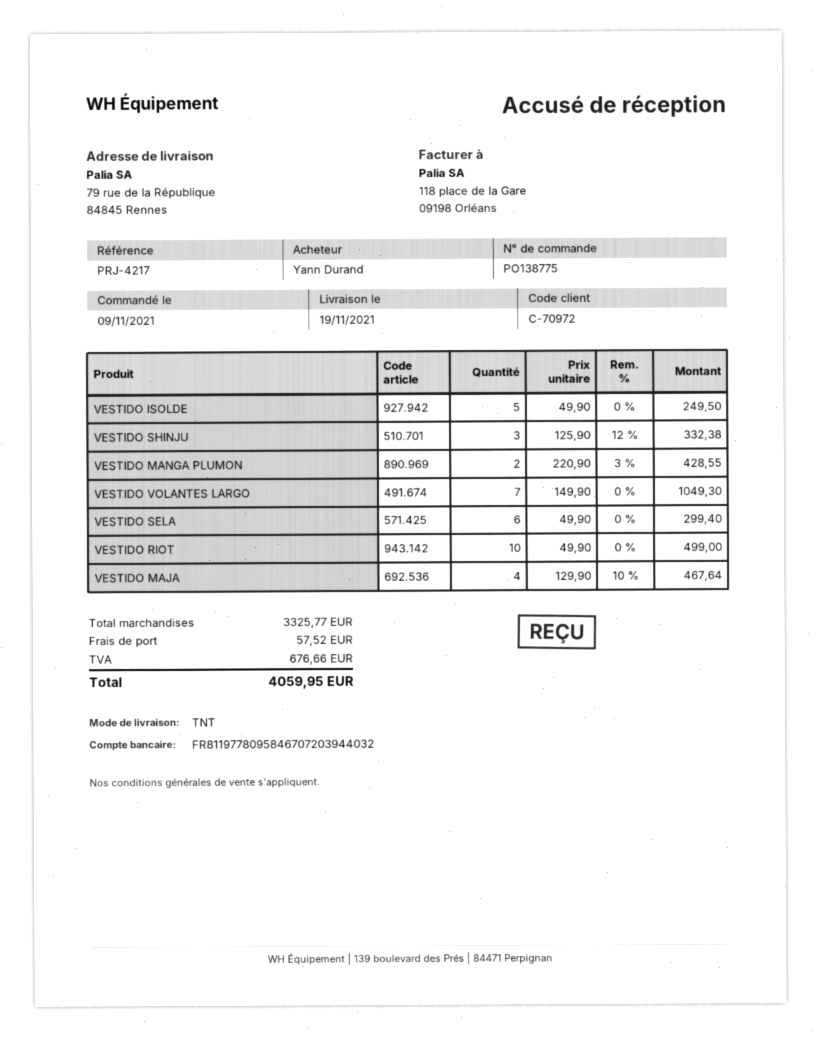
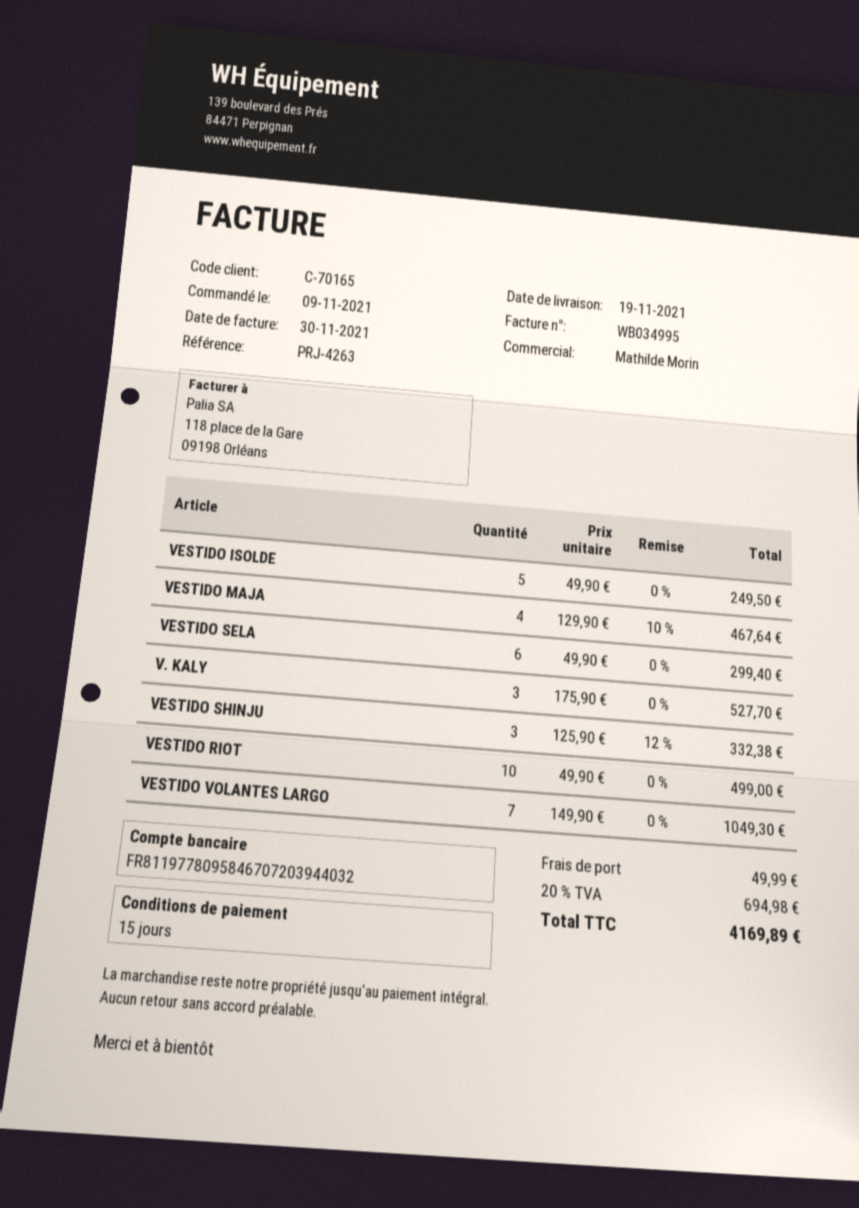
customer number: C-70972 -> C-70165
reference: PRJ-4217 -> PRJ-4263
VESTIDO MANGA PLUMON: 2 x 220.90 - 3% = 428.55 -> none
V. KALY: none -> 3 x 175.90 = 527.70
shipping: 57.52 -> 49.99
tax: 676.66 -> 694.98
total: 4059.95 -> 4169.89

